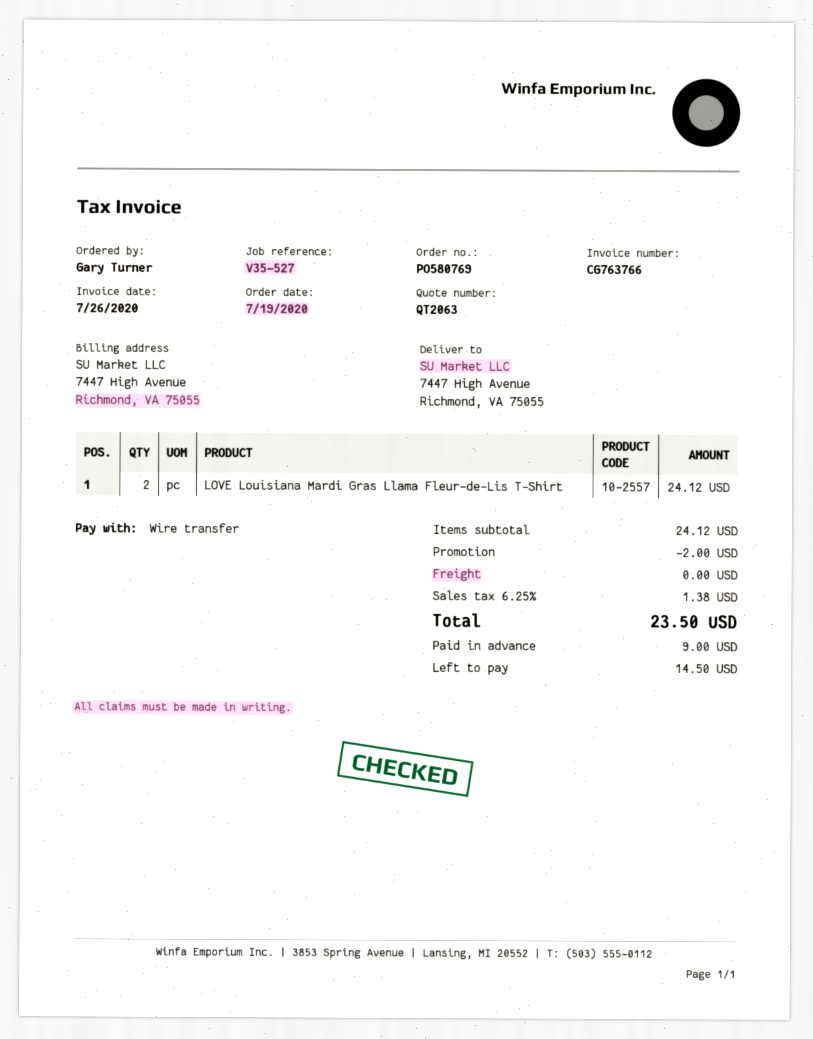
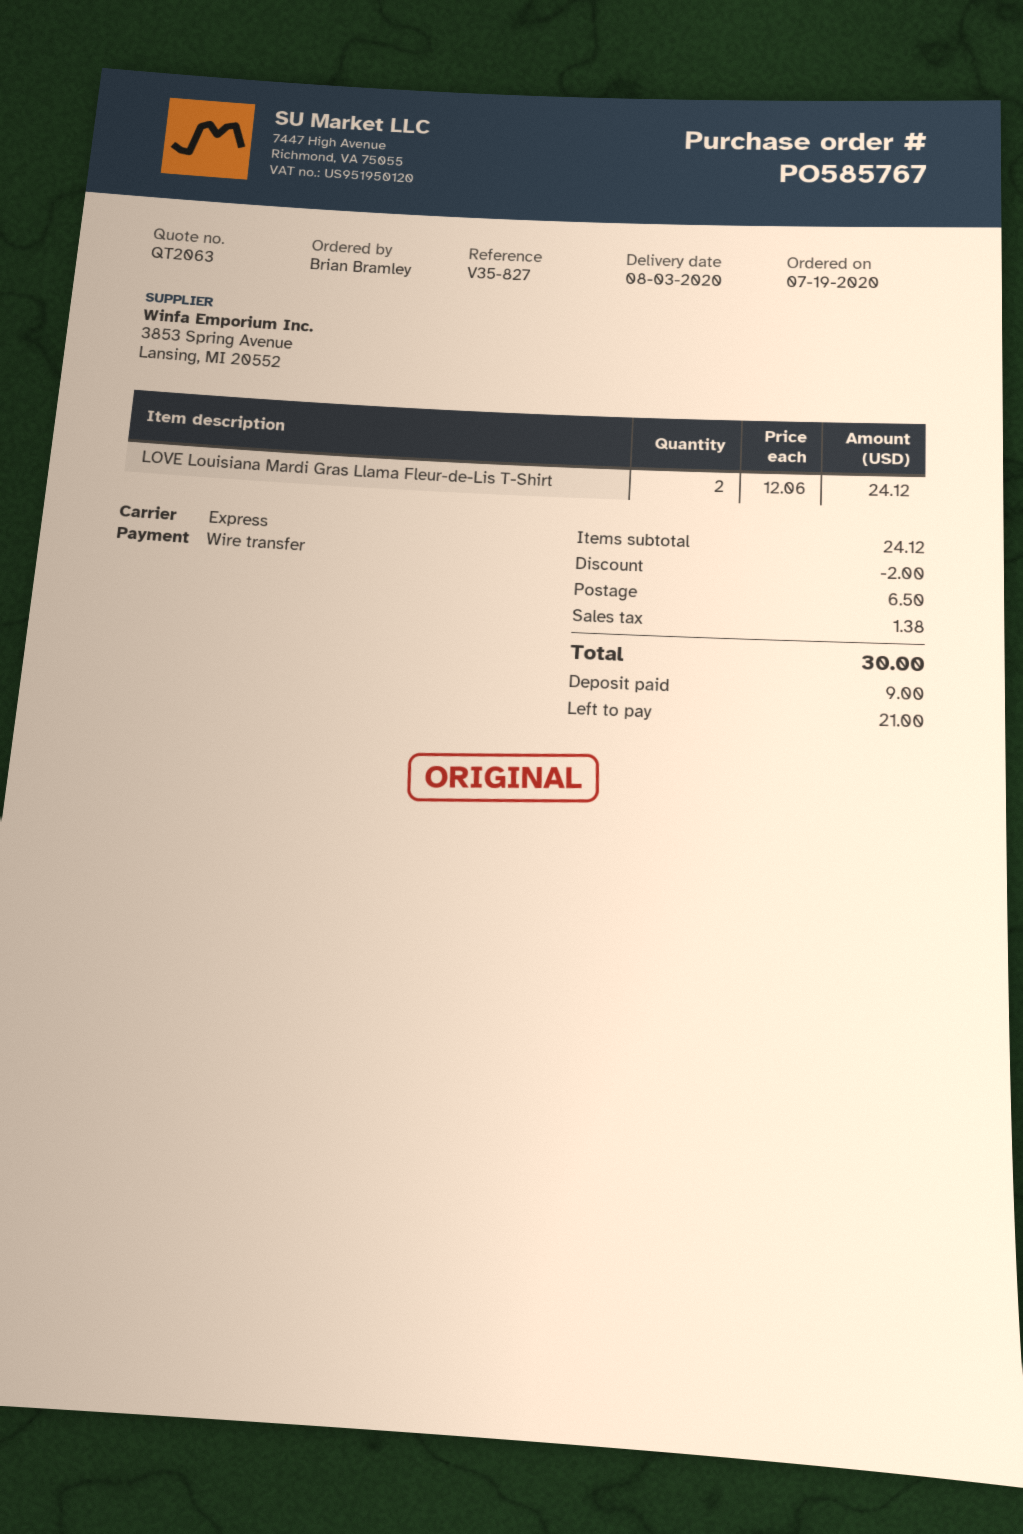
order number: PO580769 -> PO585767
reference: V35-527 -> V35-827
ordered by: Gary Turner -> Brian Bramley
shipping: 0.00 -> 6.50
total: 23.50 -> 30.00
balance: 14.50 -> 21.00

